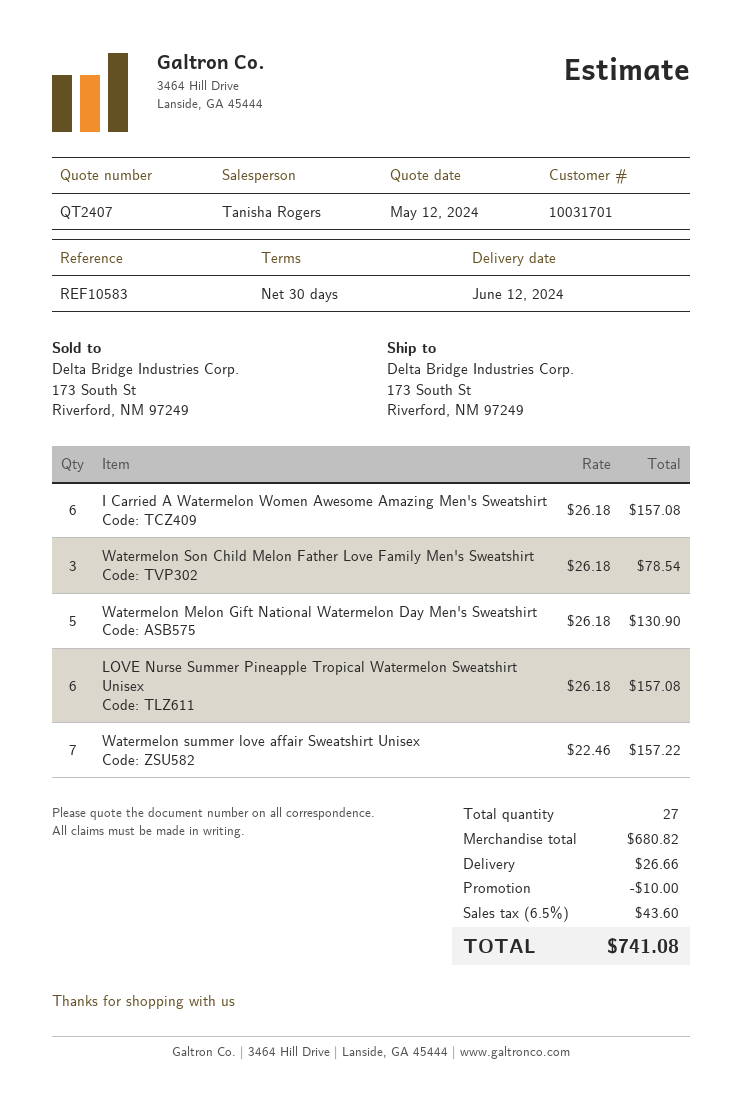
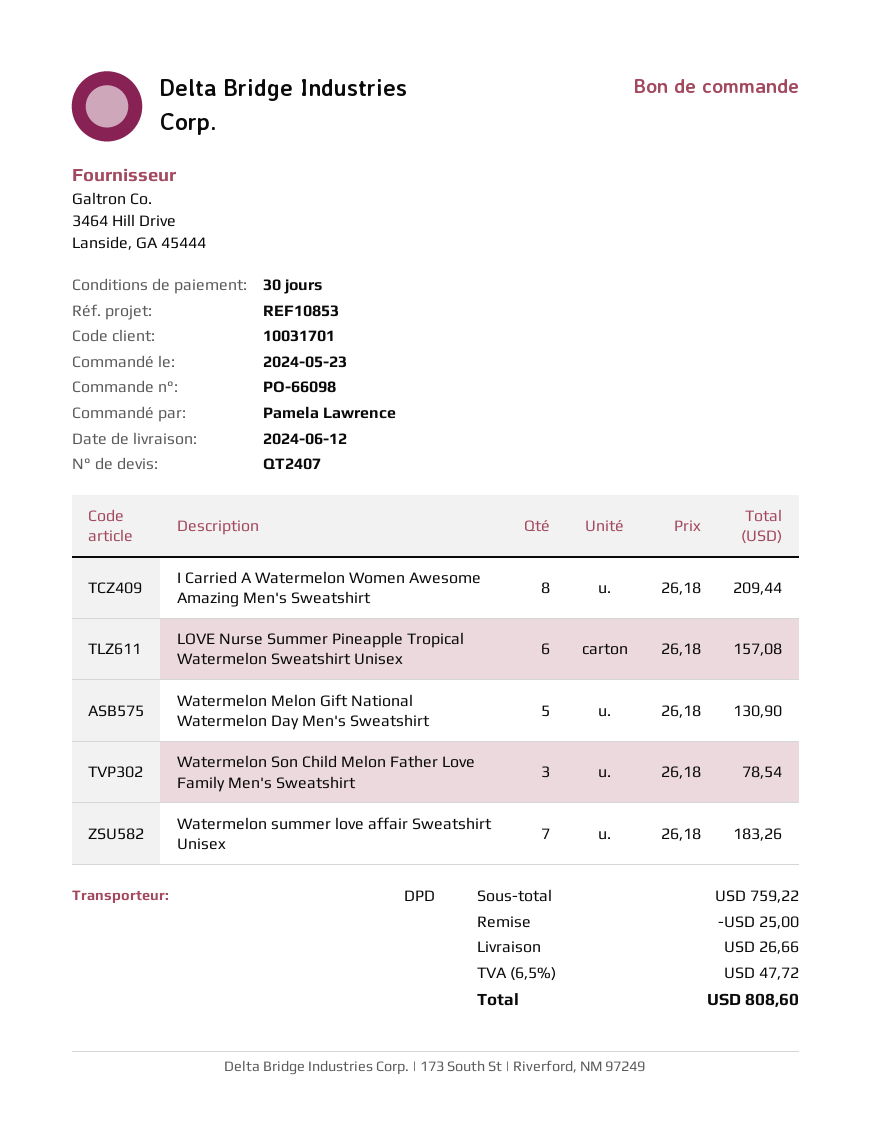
reference: REF10583 -> REF10853
I Carried A Watermelon Women Awesome Amazing Men's Sweatshirt: 6 x 26.18 = 157.08 -> 8 x 26.18 = 209.44
Watermelon summer love affair Sweatshirt Unisex: 7 x 22.46 = 157.22 -> 7 x 26.18 = 183.26
subtotal: 680.82 -> 759.22
discount: 10.00 -> 25.00
tax: 6.5% = 43.60 -> 6.5% = 47.72
total: 741.08 -> 808.60

